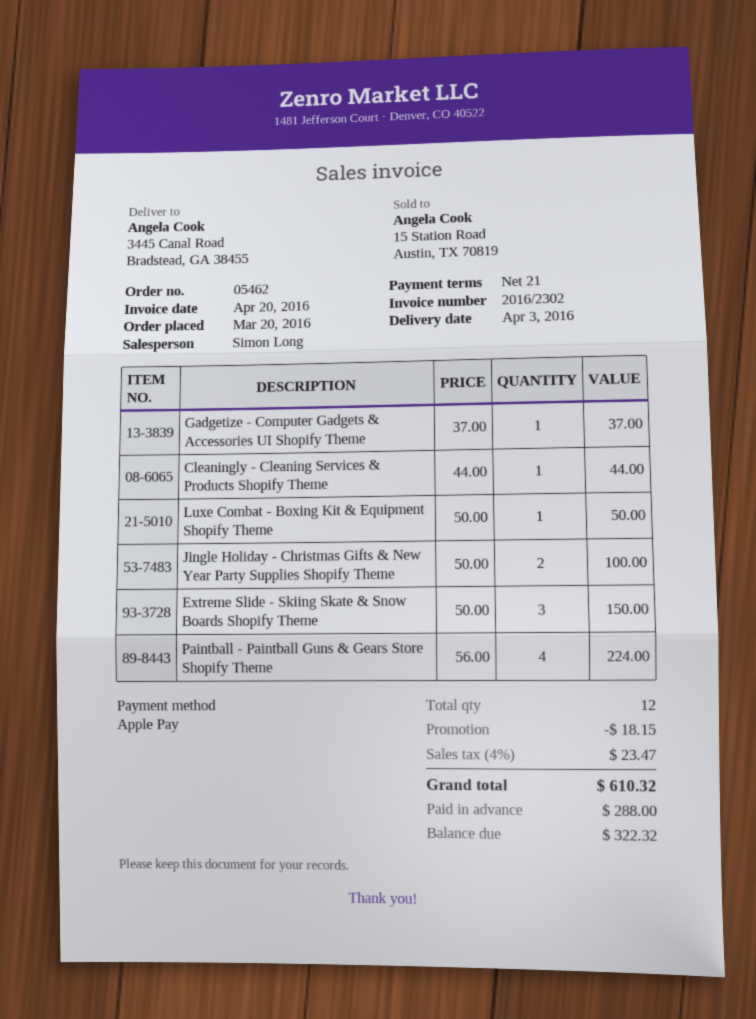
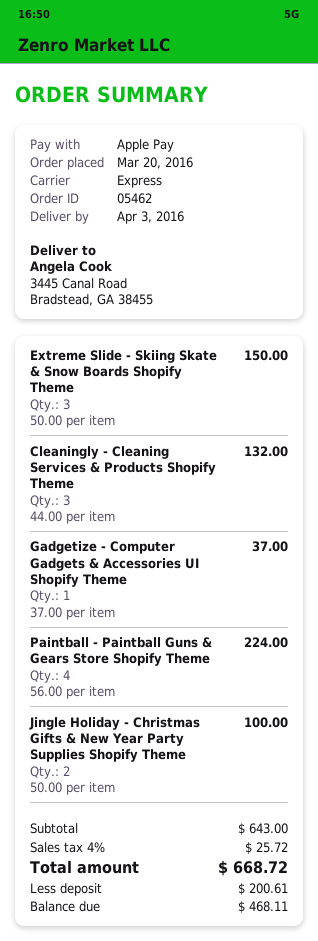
Cleaningly - Cleaning Services & Products Shopify Theme: 1 x 44.00 = 44.00 -> 3 x 44.00 = 132.00
Luxe Combat - Boxing Kit & Equipment Shopify Theme: 1 x 50.00 = 50.00 -> none
discount: 18.15 -> none
tax: 4% = 23.47 -> 4% = 25.72
total: 610.32 -> 668.72
deposit: 288.00 -> 200.61
balance: 322.32 -> 468.11

